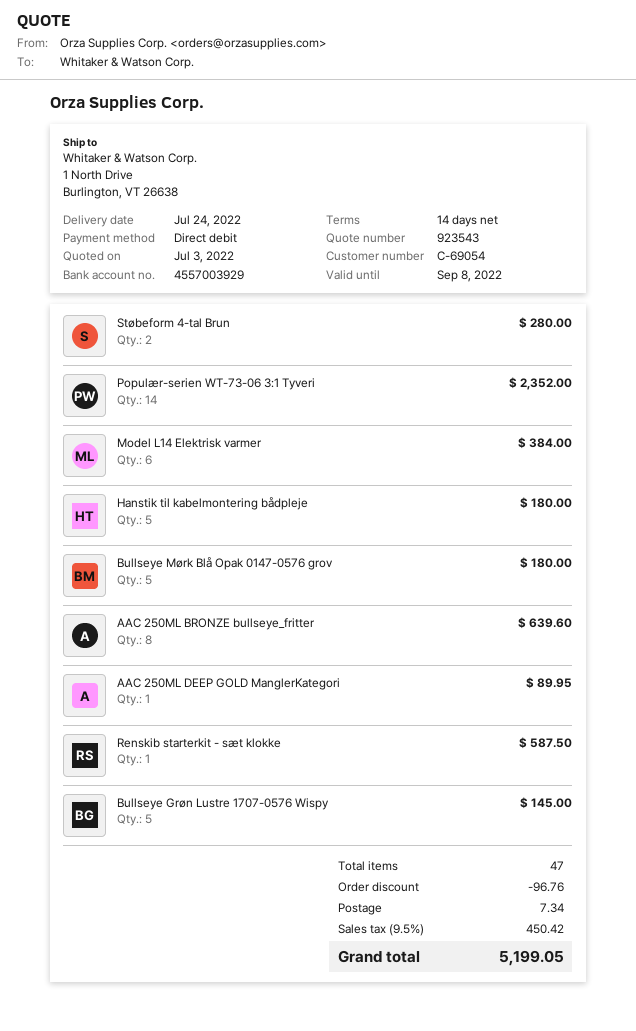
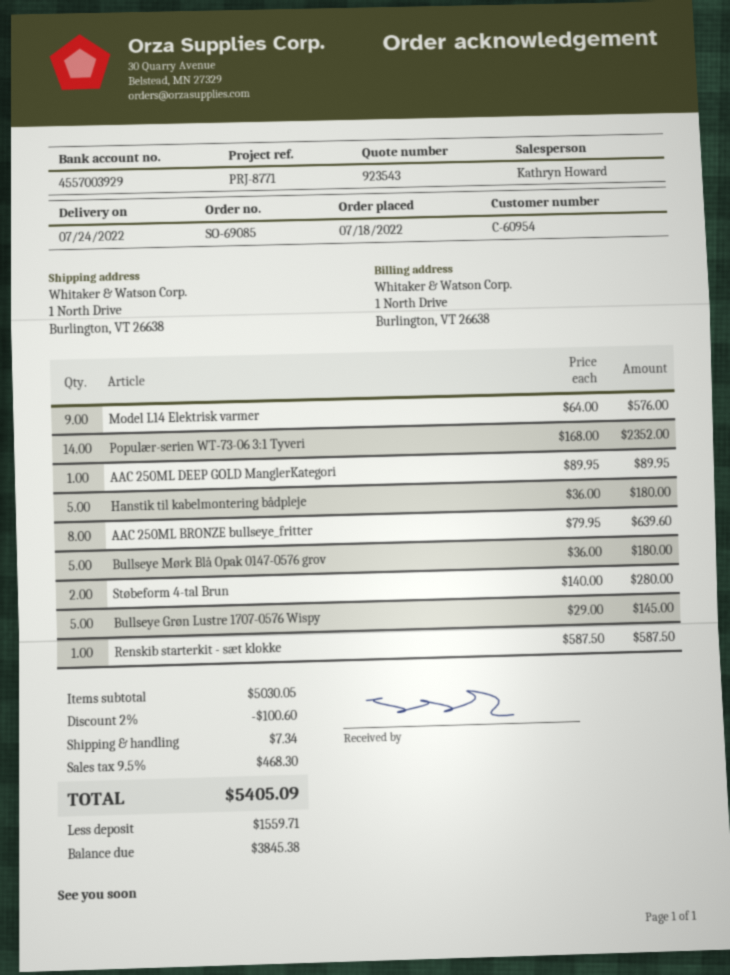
customer number: C-69054 -> C-60954
Model L14 Elektrisk varmer: 6 for 384.00 -> 9 for 576.00
discount: 96.76 -> 100.60
tax: 9.5% = 450.42 -> 9.5% = 468.30
total: 5199.05 -> 5405.09

